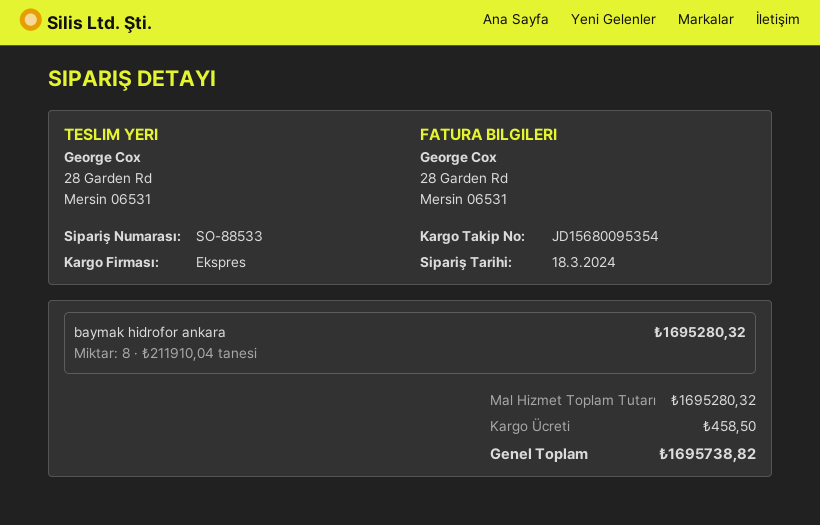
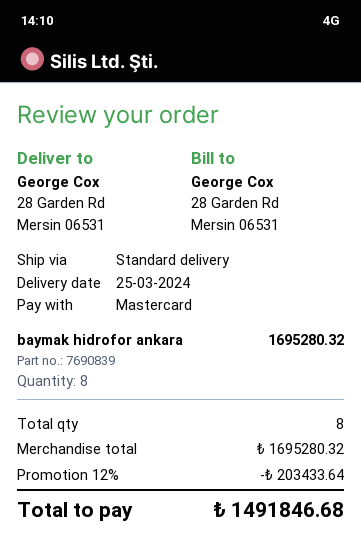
shipping method: express -> standard
discount: none -> 12% = 203433.64
shipping: 458.50 -> none
total: 1695738.82 -> 1491846.68

